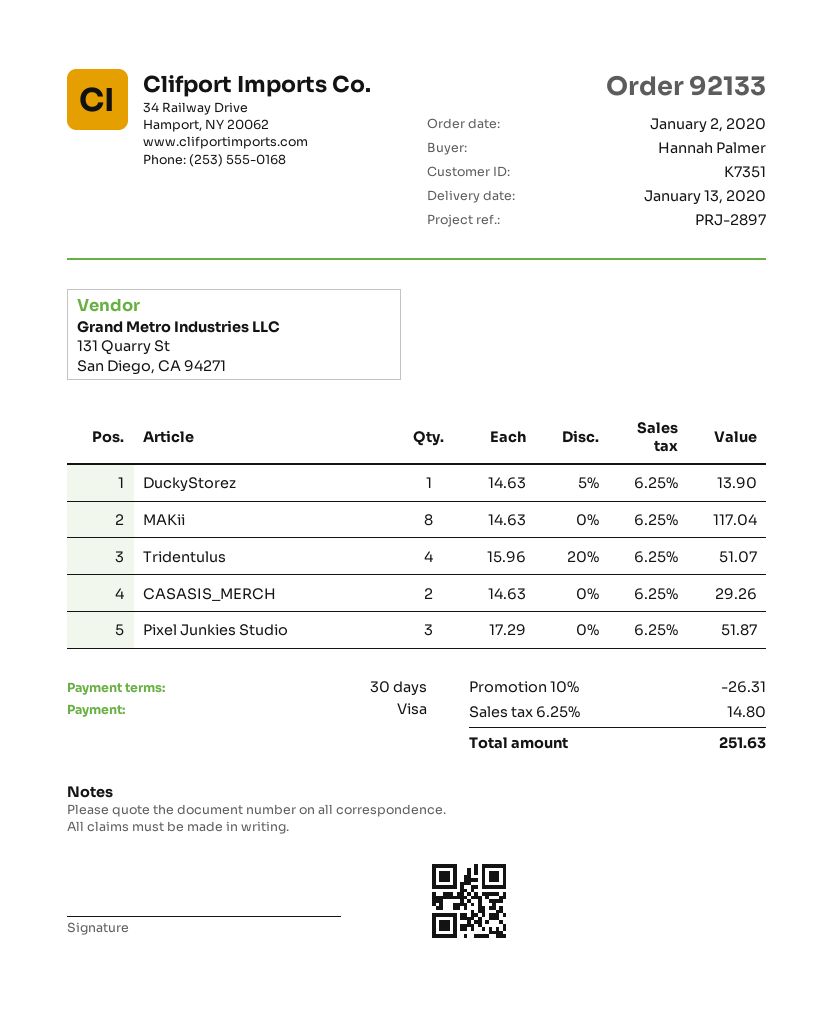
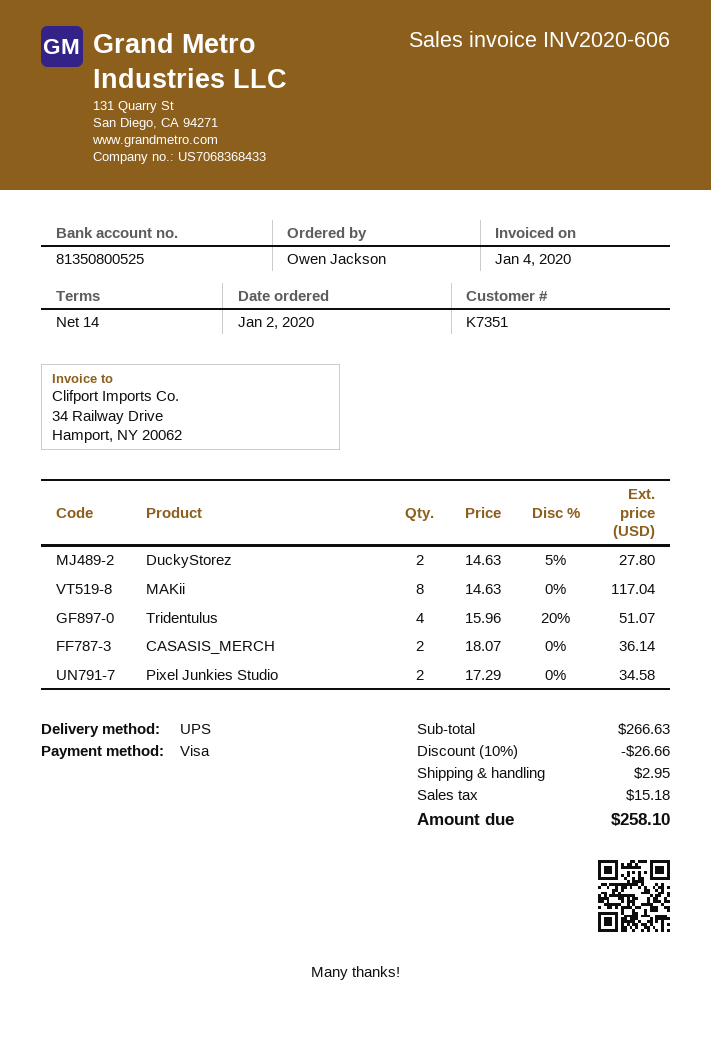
payment terms: 30 days -> 14 days
ordered by: Hannah Palmer -> Owen Jackson
DuckyStorez: 1 x 14.63 - 5% = 13.90 -> 2 x 14.63 - 5% = 27.80
CASASIS_MERCH: 2 x 14.63 = 29.26 -> 2 x 18.07 = 36.14
Pixel Junkies Studio: 3 x 17.29 = 51.87 -> 2 x 17.29 = 34.58
discount: 10% = 26.31 -> 10% = 26.66
shipping: none -> 2.95
tax: 14.80 -> 15.18
total: 251.63 -> 258.10

